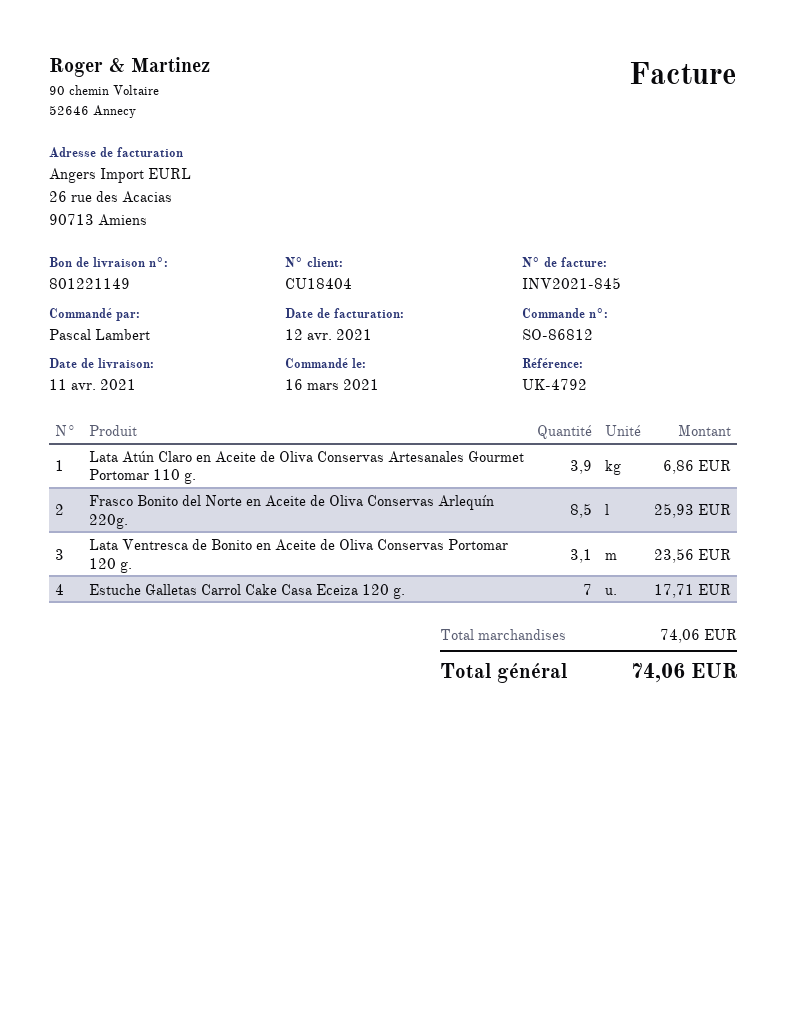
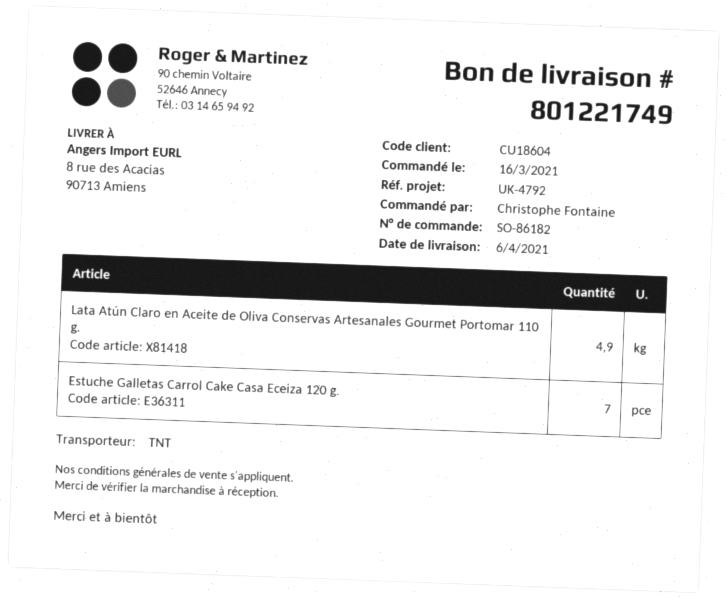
order number: SO-86812 -> SO-86182
delivery note number: 801221149 -> 801221749
delivery date: 2021-04-11 -> 2021-04-06
customer number: CU18404 -> CU18604
ordered by: Pascal Lambert -> Christophe Fontaine
Lata Atún Claro en Aceite de Oliva Conservas Artesanales Gourmet Portomar 110 g.: 3.9 -> 4.9
Frasco Bonito del Norte en Aceite de Oliva Conservas Arlequín 220g.: 8.5 -> none
Lata Ventresca de Bonito en Aceite de Oliva Conservas Portomar 120 g.: 3.1 -> none

